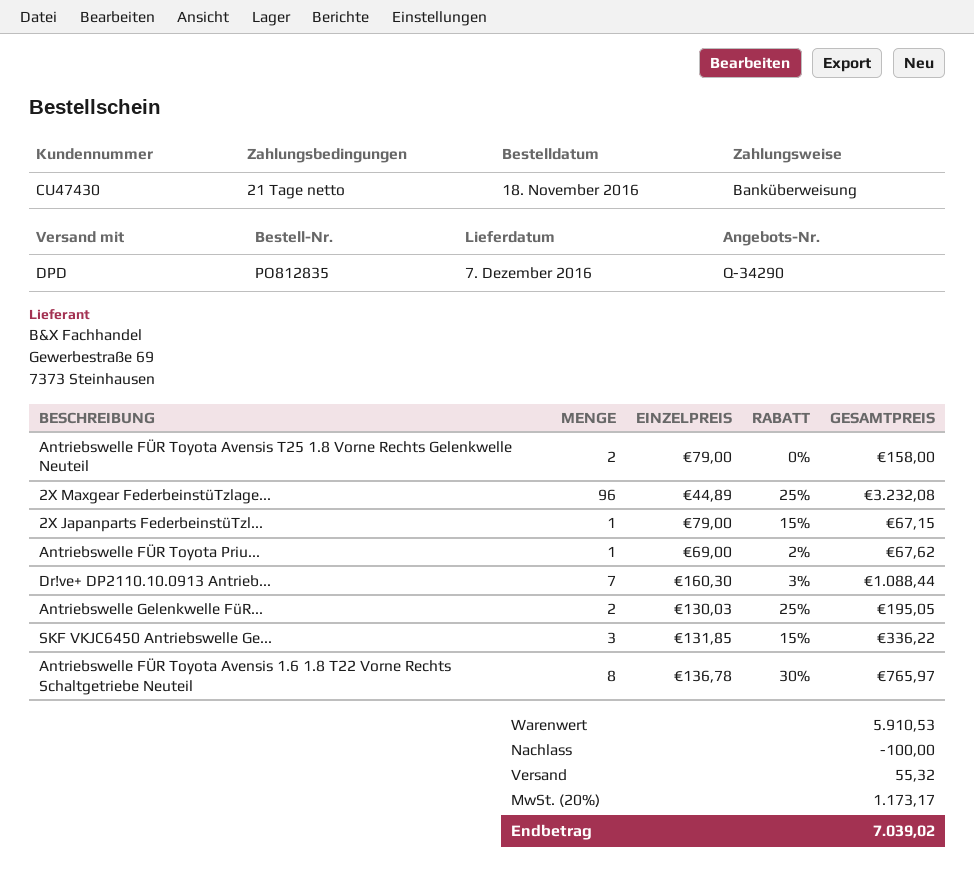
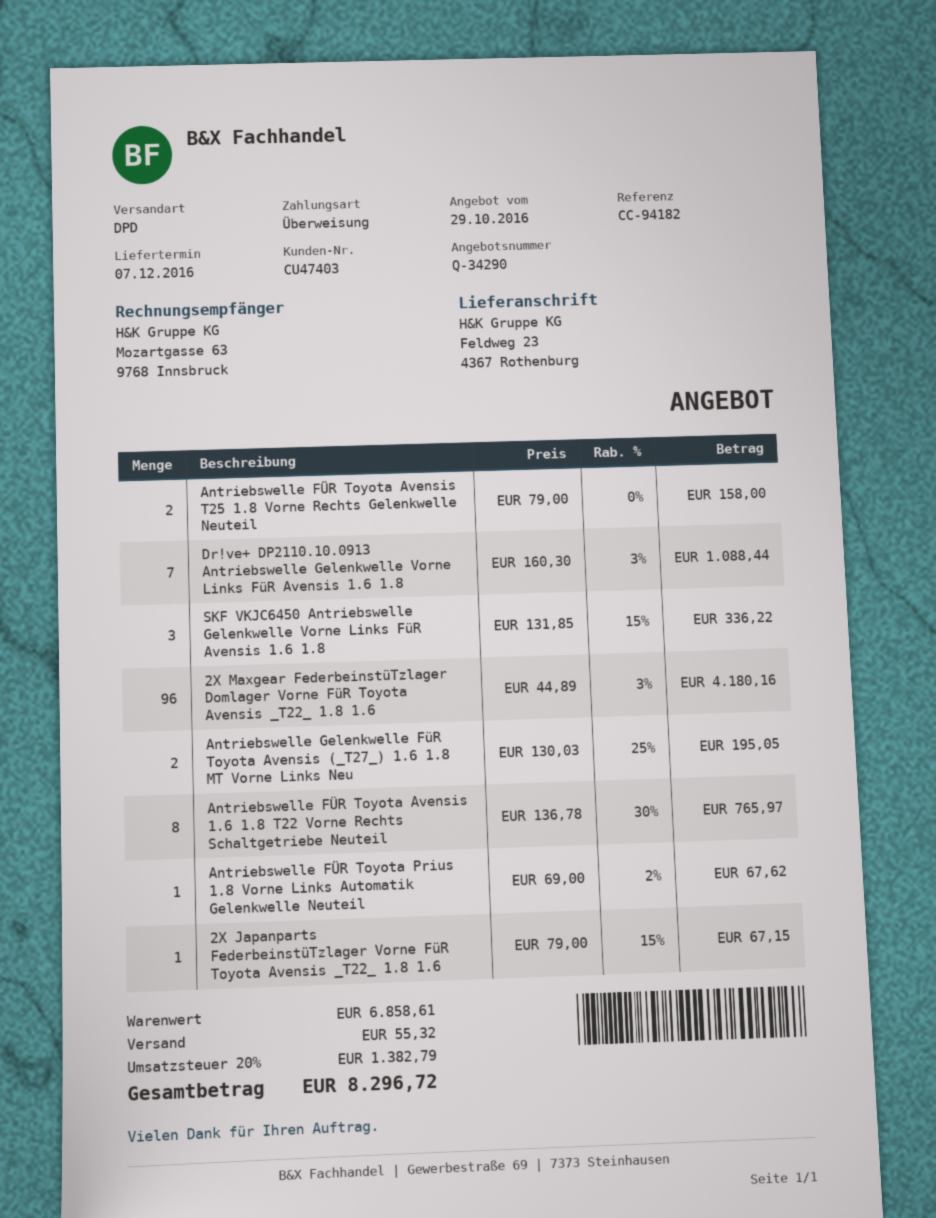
customer number: CU47430 -> CU47403
2X Maxgear FederbeinstüTzlage...: 96 x 44.89 - 25% = 3232.08 -> 96 x 44.89 - 3% = 4180.16
subtotal: 5910.53 -> 6858.61
discount: 100.00 -> none
tax: 20% = 1173.17 -> 20% = 1382.79
total: 7039.02 -> 8296.72

